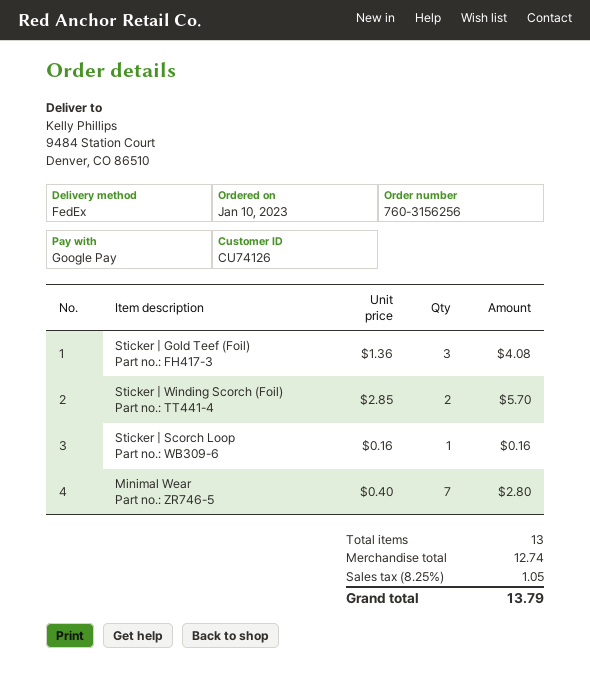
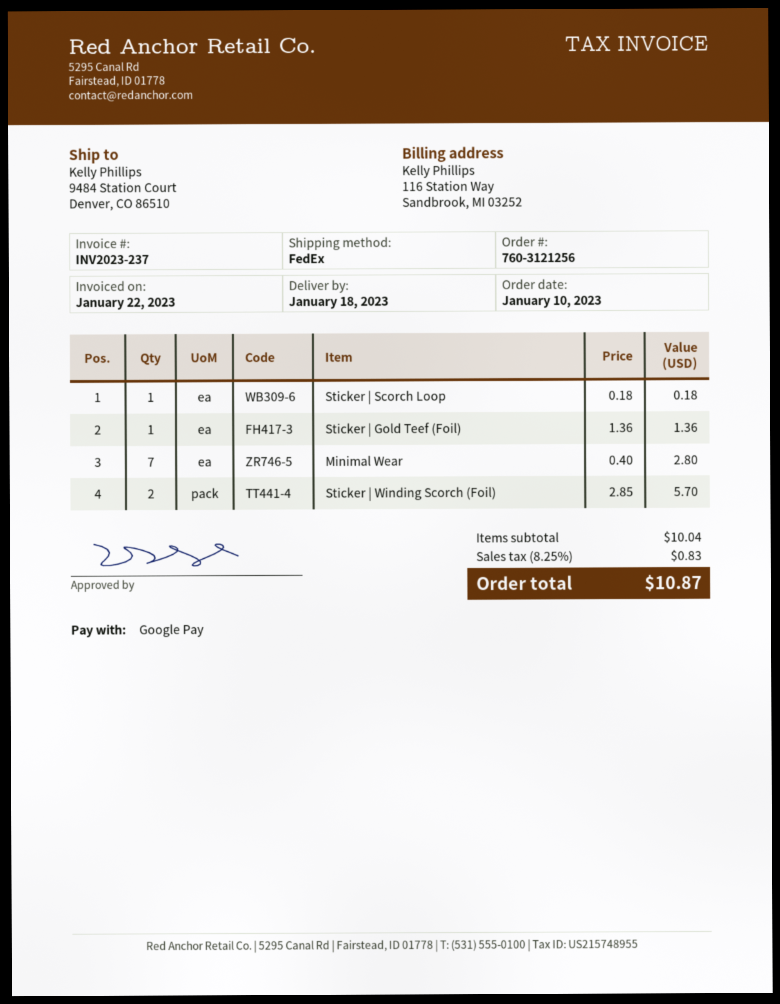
order number: 760-3156256 -> 760-3121256
Sticker | Gold Teef (Foil): 3 x 1.36 = 4.08 -> 1 x 1.36 = 1.36
Sticker | Scorch Loop: 1 x 0.16 = 0.16 -> 1 x 0.18 = 0.18
subtotal: 12.74 -> 10.04
tax: 8.25% = 1.05 -> 8.25% = 0.83
total: 13.79 -> 10.87

